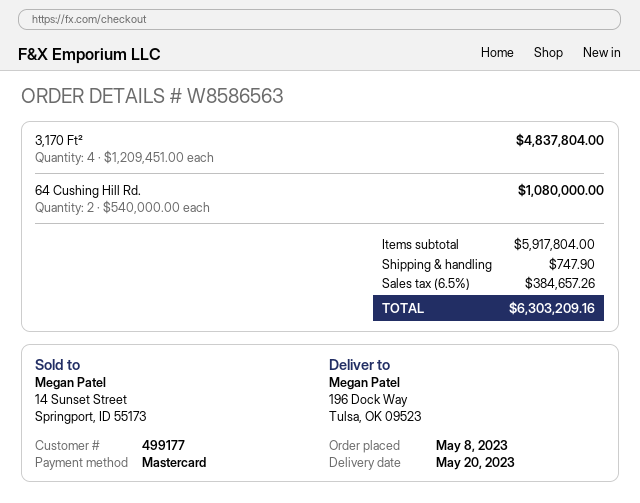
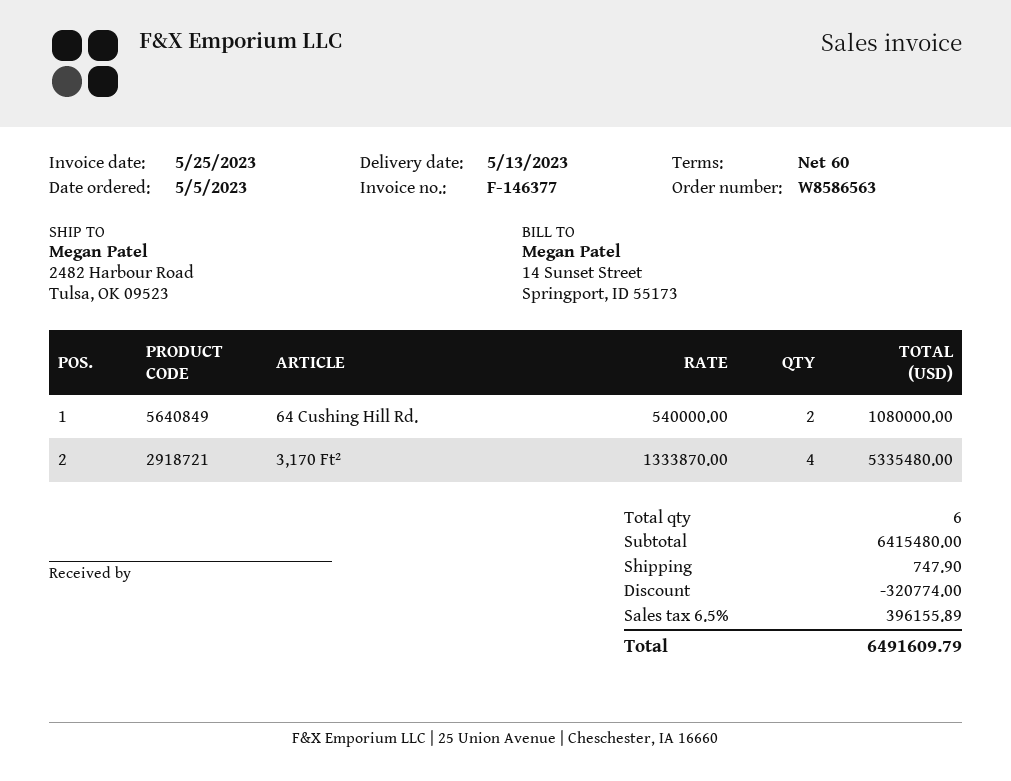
order date: 2023-05-08 -> 2023-05-05
delivery date: 2023-05-20 -> 2023-05-13
ship to: 196 Dock Way, Tulsa, OK 09523 -> 2482 Harbour Road, Tulsa, OK 09523
3,170 Ft²: 4 x 1209451.00 = 4837804.00 -> 4 x 1333870.00 = 5335480.00
subtotal: 5917804.00 -> 6415480.00
discount: none -> 320774.00
tax: 6.5% = 384657.26 -> 6.5% = 396155.89
total: 6303209.16 -> 6491609.79

